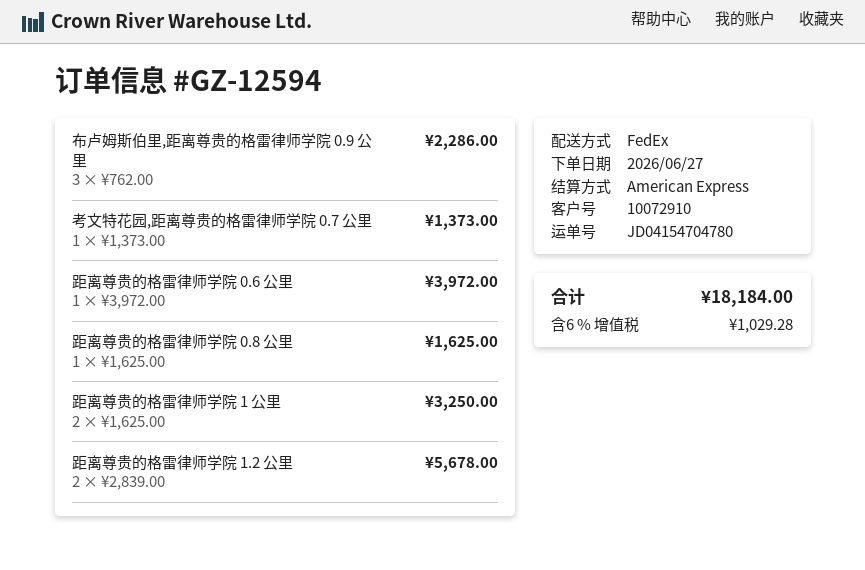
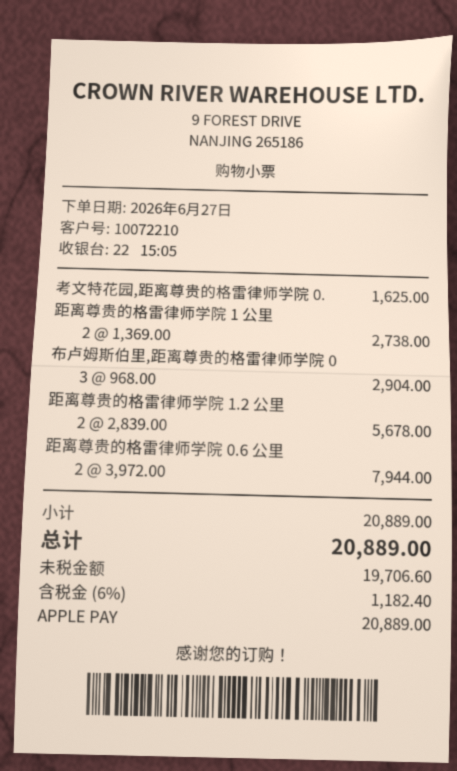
customer number: 10072910 -> 10072210
payment method: American Express -> Apple Pay
布卢姆斯伯里,距离尊贵的格雷律师学院 0.9 公里: 3 x 762.00 = 2286.00 -> 3 x 968.00 = 2904.00
考文特花园,距离尊贵的格雷律师学院 0.7 公里: 1 x 1373.00 = 1373.00 -> 1 x 1625.00 = 1625.00
距离尊贵的格雷律师学院 0.6 公里: 1 x 3972.00 = 3972.00 -> 2 x 3972.00 = 7944.00
距离尊贵的格雷律师学院 0.8 公里: 1 x 1625.00 = 1625.00 -> none
距离尊贵的格雷律师学院 1 公里: 2 x 1625.00 = 3250.00 -> 2 x 1369.00 = 2738.00
tax: 6% = 1029.28 -> 6% = 1182.40
total: 18184.00 -> 20889.00

